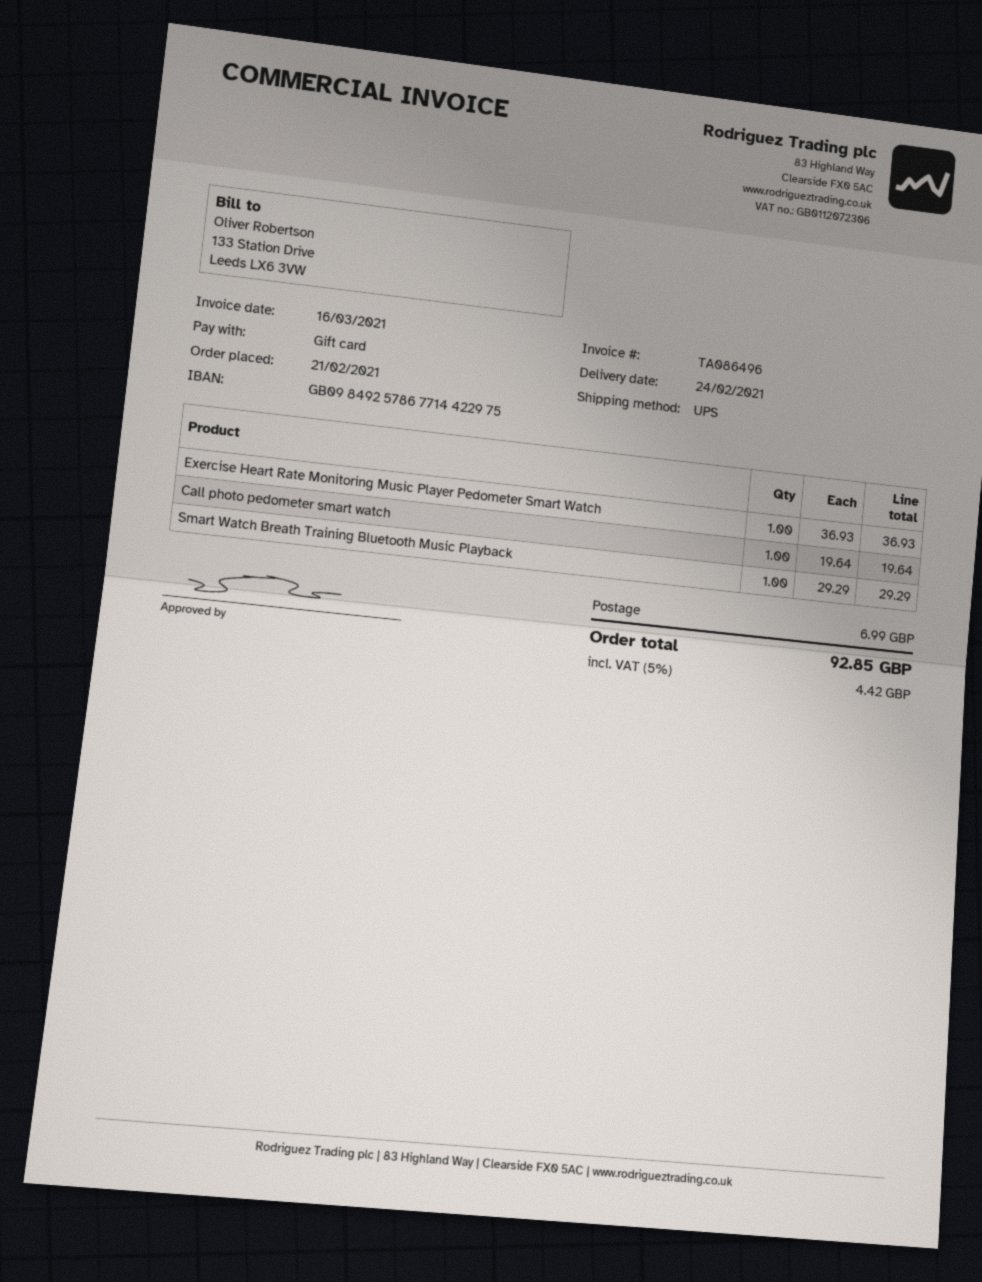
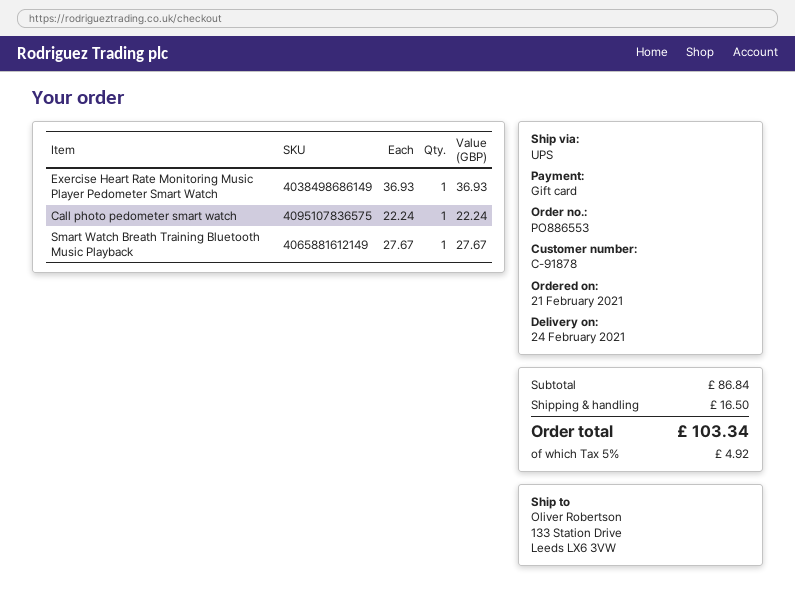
Call photo pedometer smart watch: 1 x 19.64 = 19.64 -> 1 x 22.24 = 22.24
Smart Watch Breath Training Bluetooth Music Playback: 1 x 29.29 = 29.29 -> 1 x 27.67 = 27.67
shipping: 6.99 -> 16.50
tax: 5% = 4.42 -> 5% = 4.92
total: 92.85 -> 103.34

